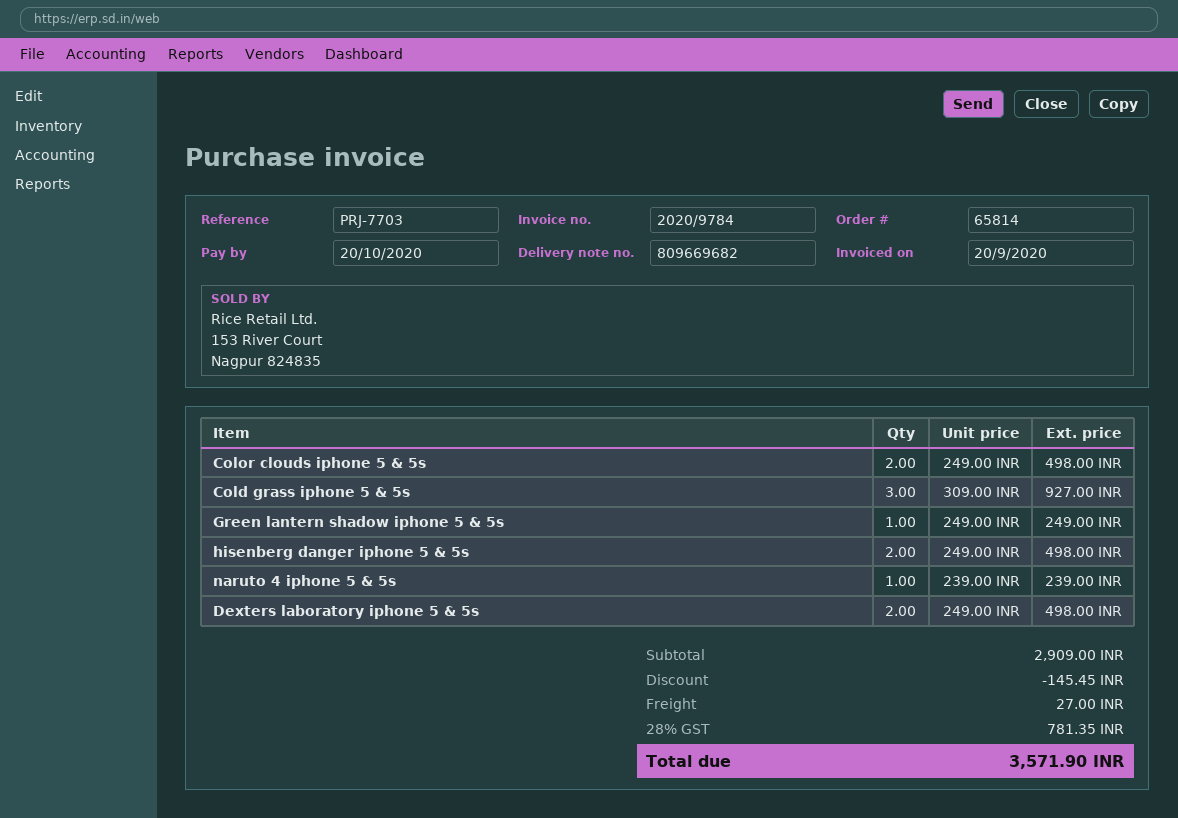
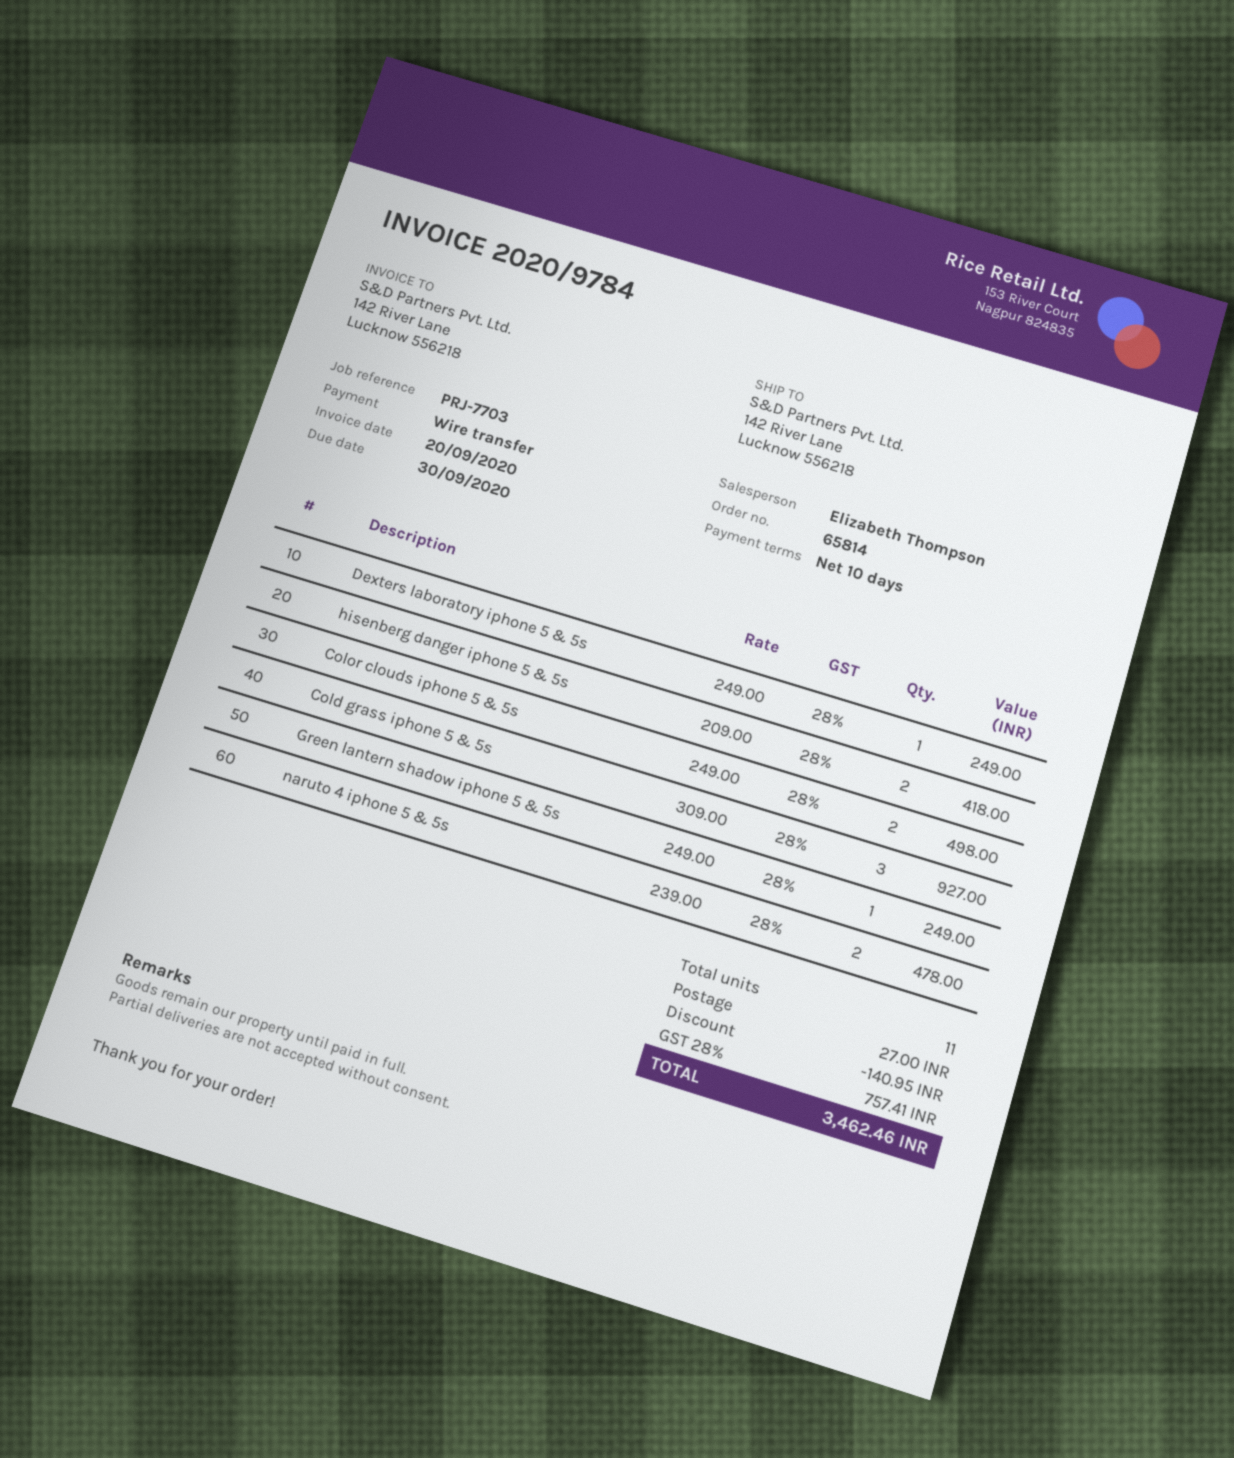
due date: 2020-10-20 -> 2020-09-30
hisenberg danger iphone 5 & 5s: 2 x 249.00 = 498.00 -> 2 x 209.00 = 418.00
naruto 4 iphone 5 & 5s: 1 x 239.00 = 239.00 -> 2 x 239.00 = 478.00
Dexters laboratory iphone 5 & 5s: 2 x 249.00 = 498.00 -> 1 x 249.00 = 249.00
discount: 145.45 -> 140.95
tax: 28% = 781.35 -> 28% = 757.41
total: 3571.90 -> 3462.46

